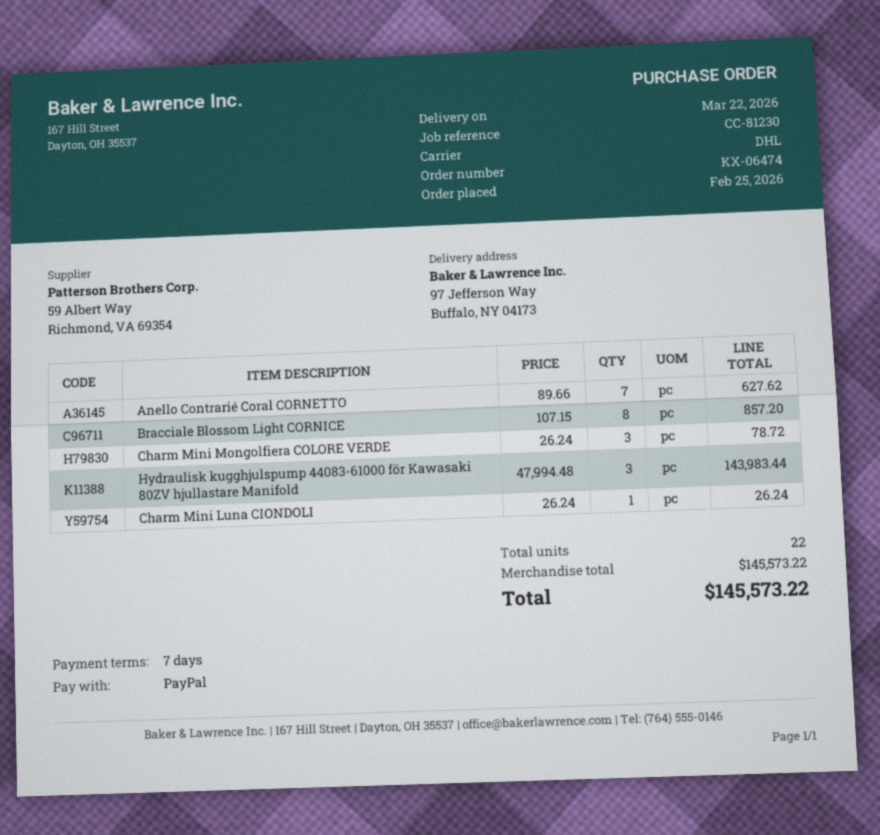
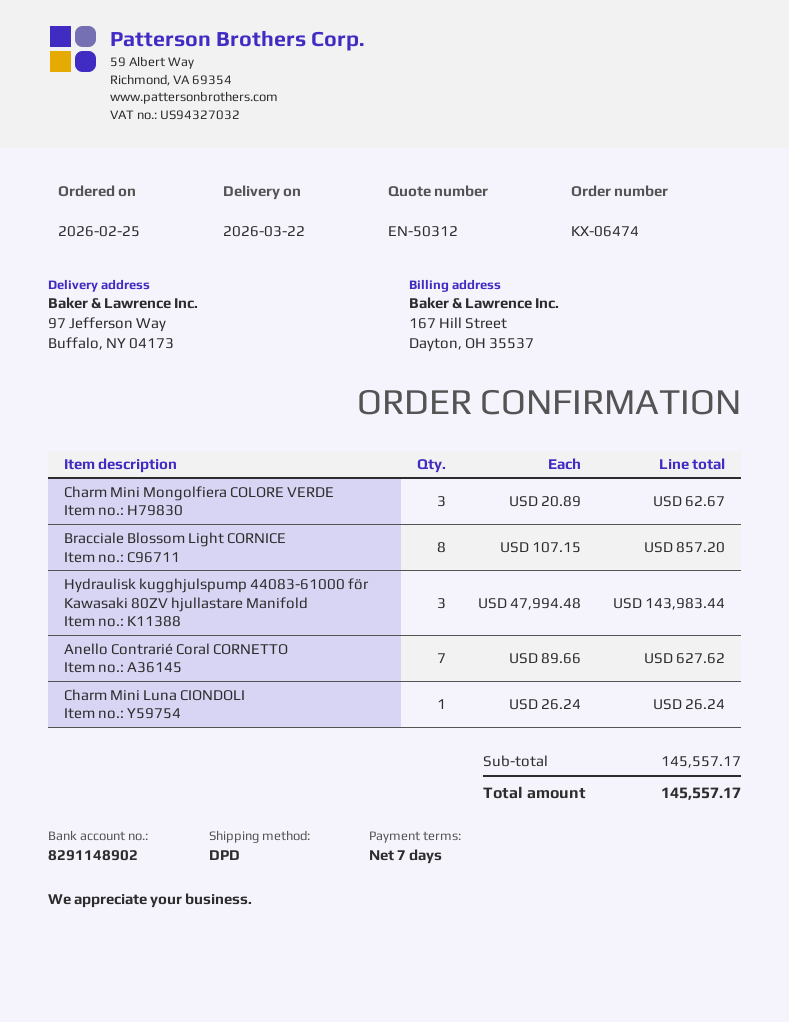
shipping method: DHL -> DPD
Charm Mini Mongolfiera COLORE VERDE: 3 x 26.24 = 78.72 -> 3 x 20.89 = 62.67
subtotal: 145573.22 -> 145557.17
total: 145573.22 -> 145557.17

